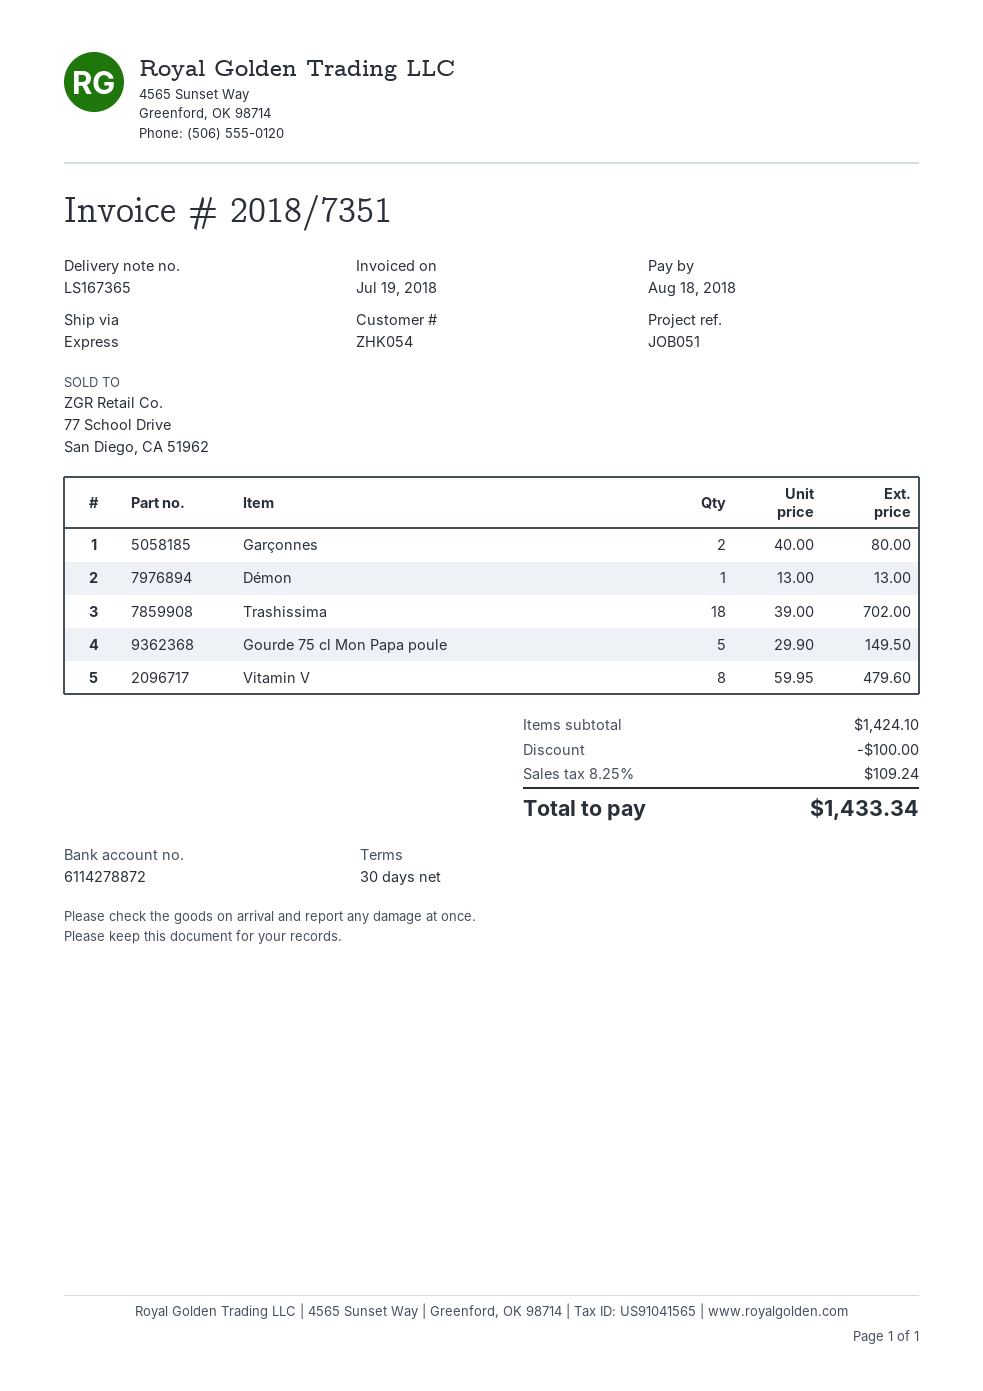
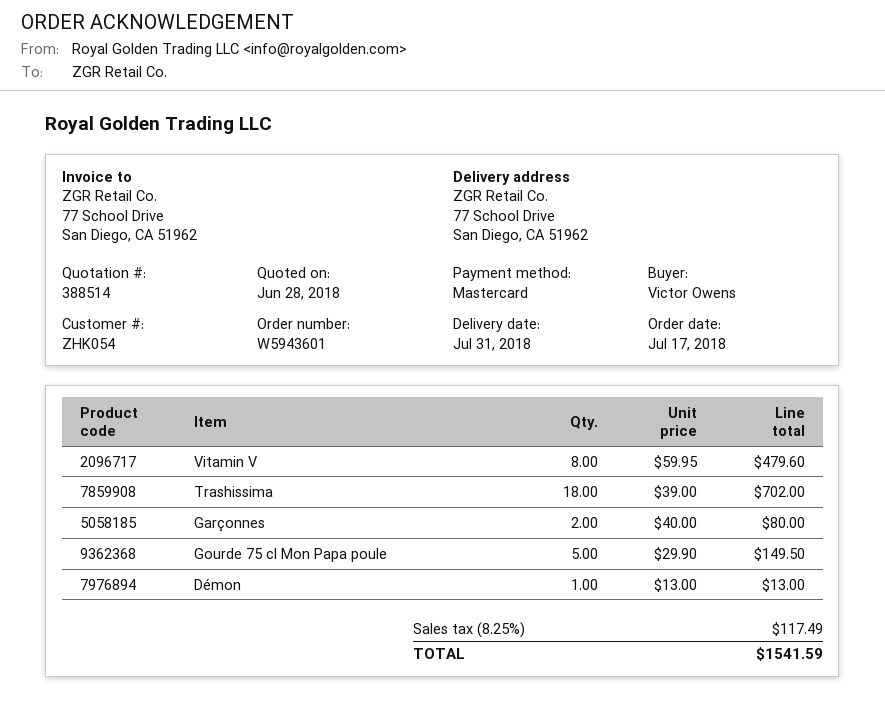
discount: 100.00 -> none
tax: 8.25% = 109.24 -> 8.25% = 117.49
total: 1433.34 -> 1541.59

